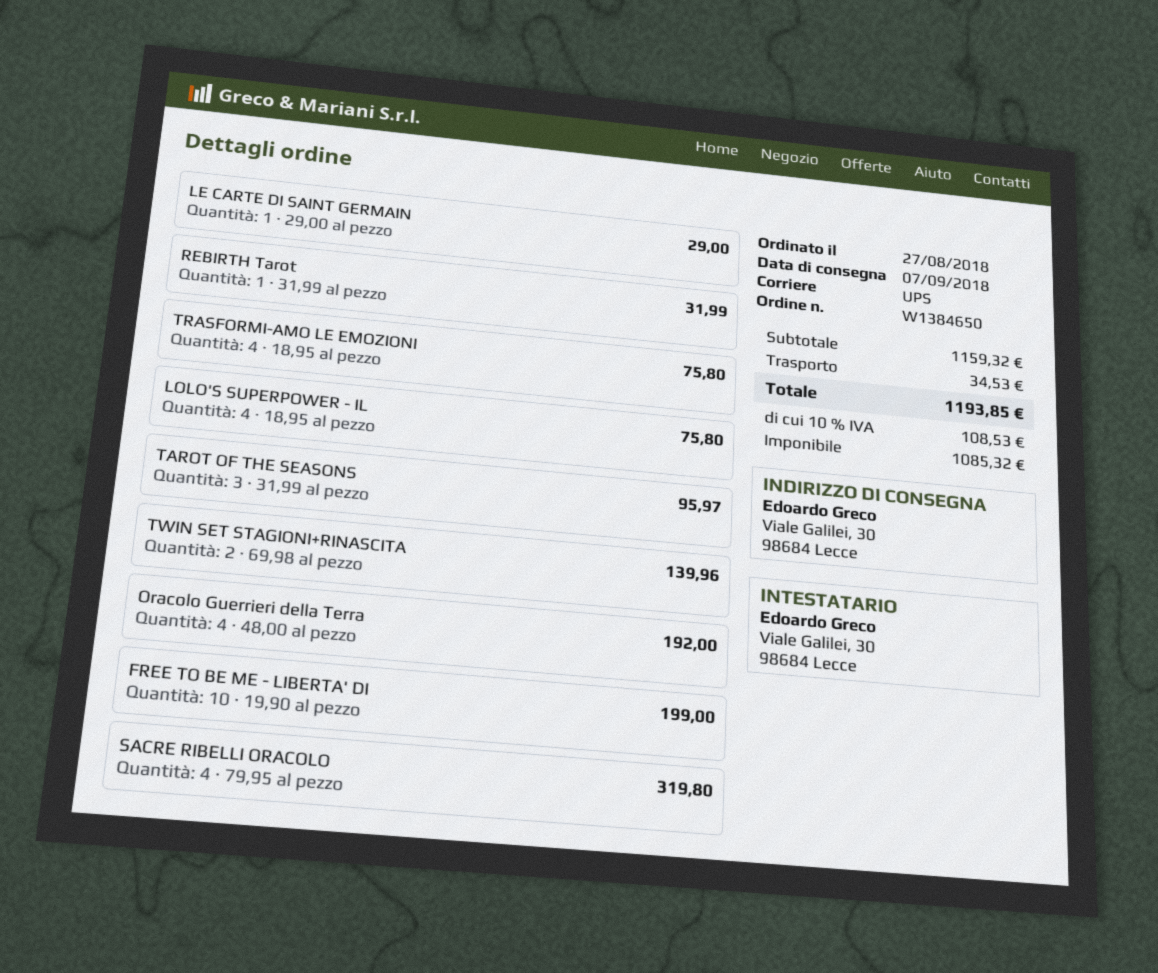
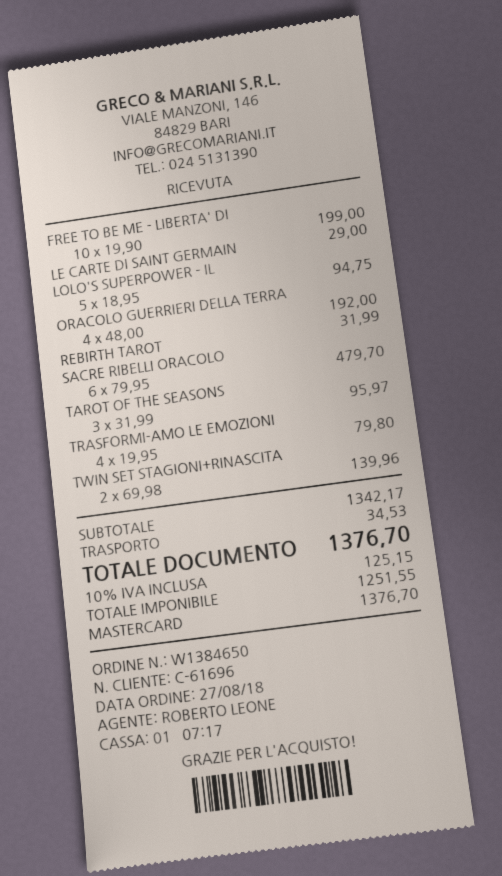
TRASFORMI-AMO LE EMOZIONI: 4 x 18.95 = 75.80 -> 4 x 19.95 = 79.80
LOLO'S SUPERPOWER - IL: 4 x 18.95 = 75.80 -> 5 x 18.95 = 94.75
SACRE RIBELLI ORACOLO: 4 x 79.95 = 319.80 -> 6 x 79.95 = 479.70
subtotal: 1159.32 -> 1342.17
net: 1085.32 -> 1251.55
tax: 10% = 108.53 -> 10% = 125.15
total: 1193.85 -> 1376.70

